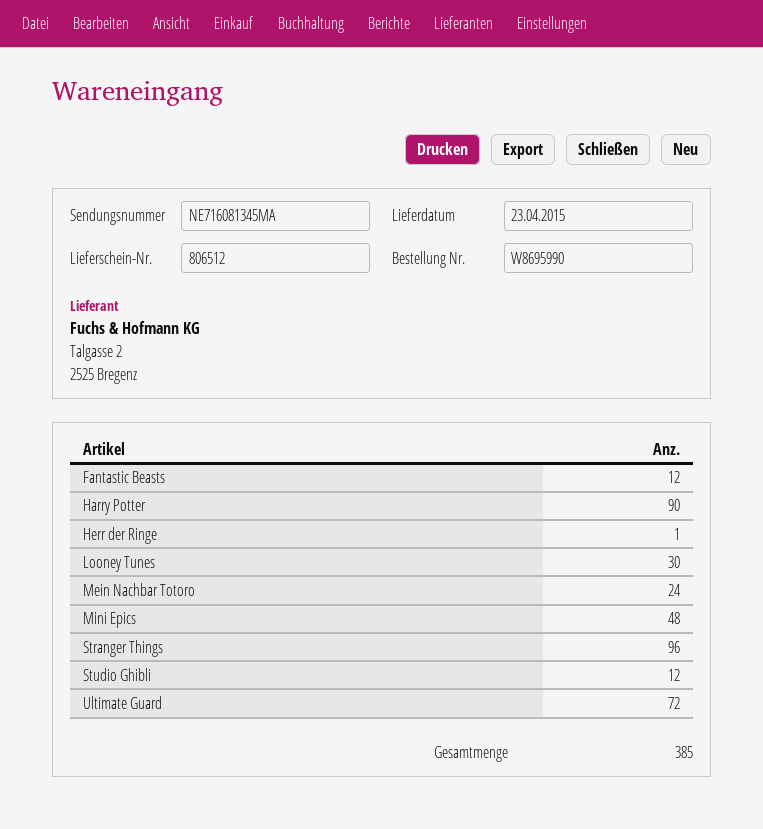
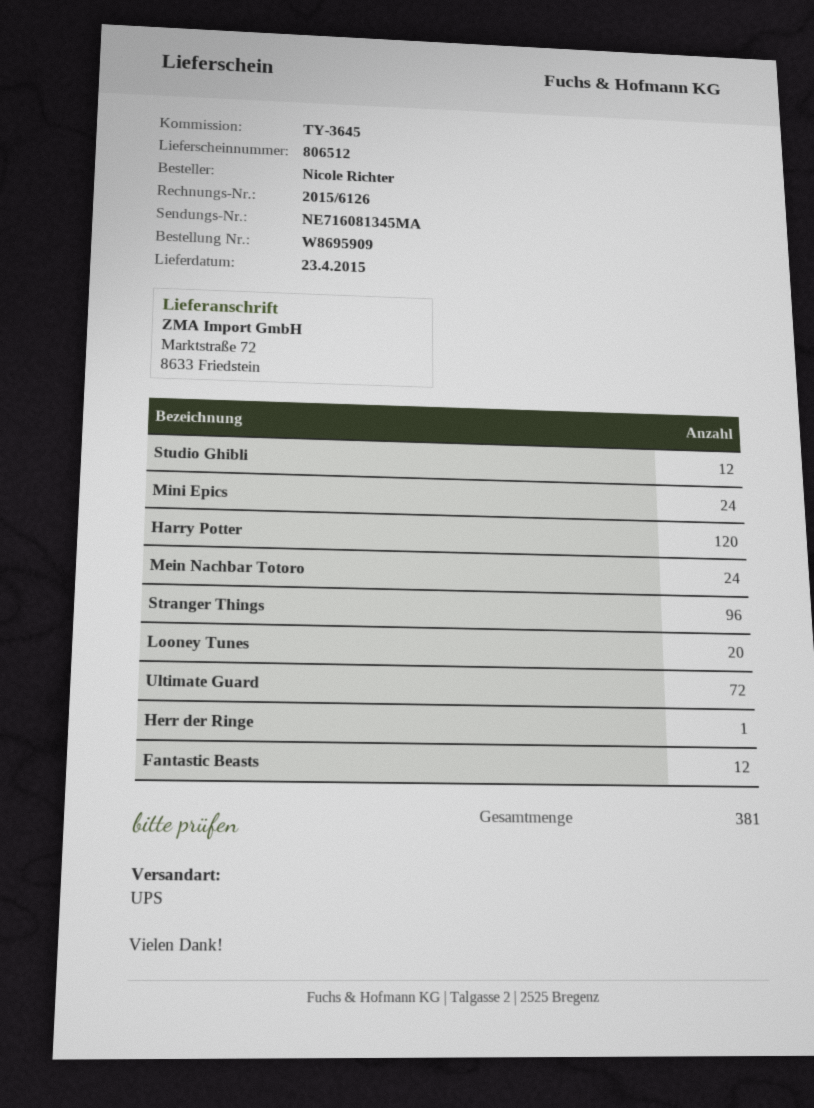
order number: W8695990 -> W8695909
Harry Potter: 90 -> 120
Looney Tunes: 30 -> 20
Mini Epics: 48 -> 24
total quantity: 385 -> 381

